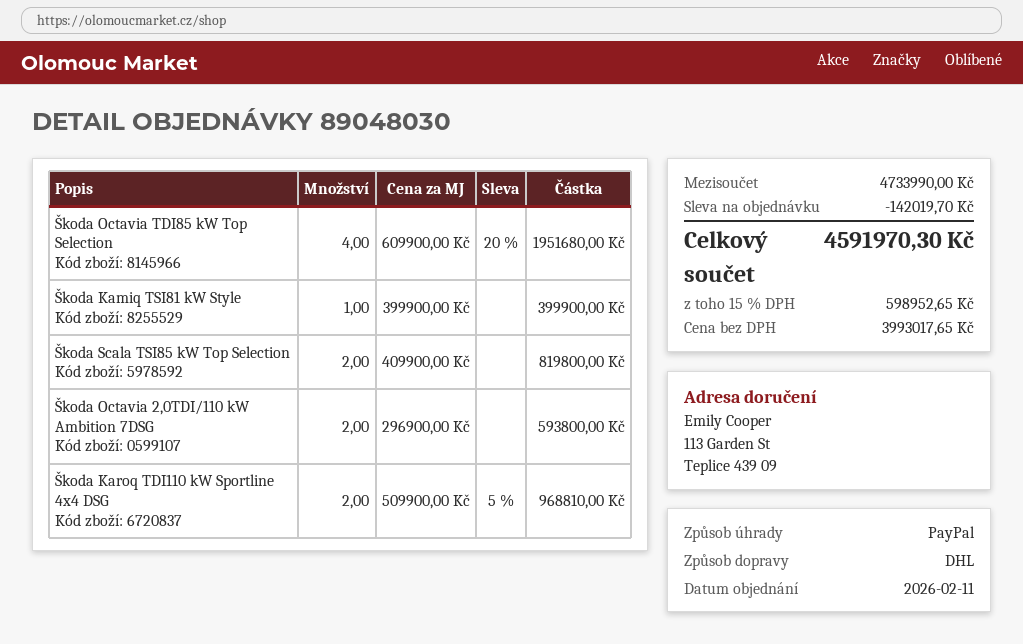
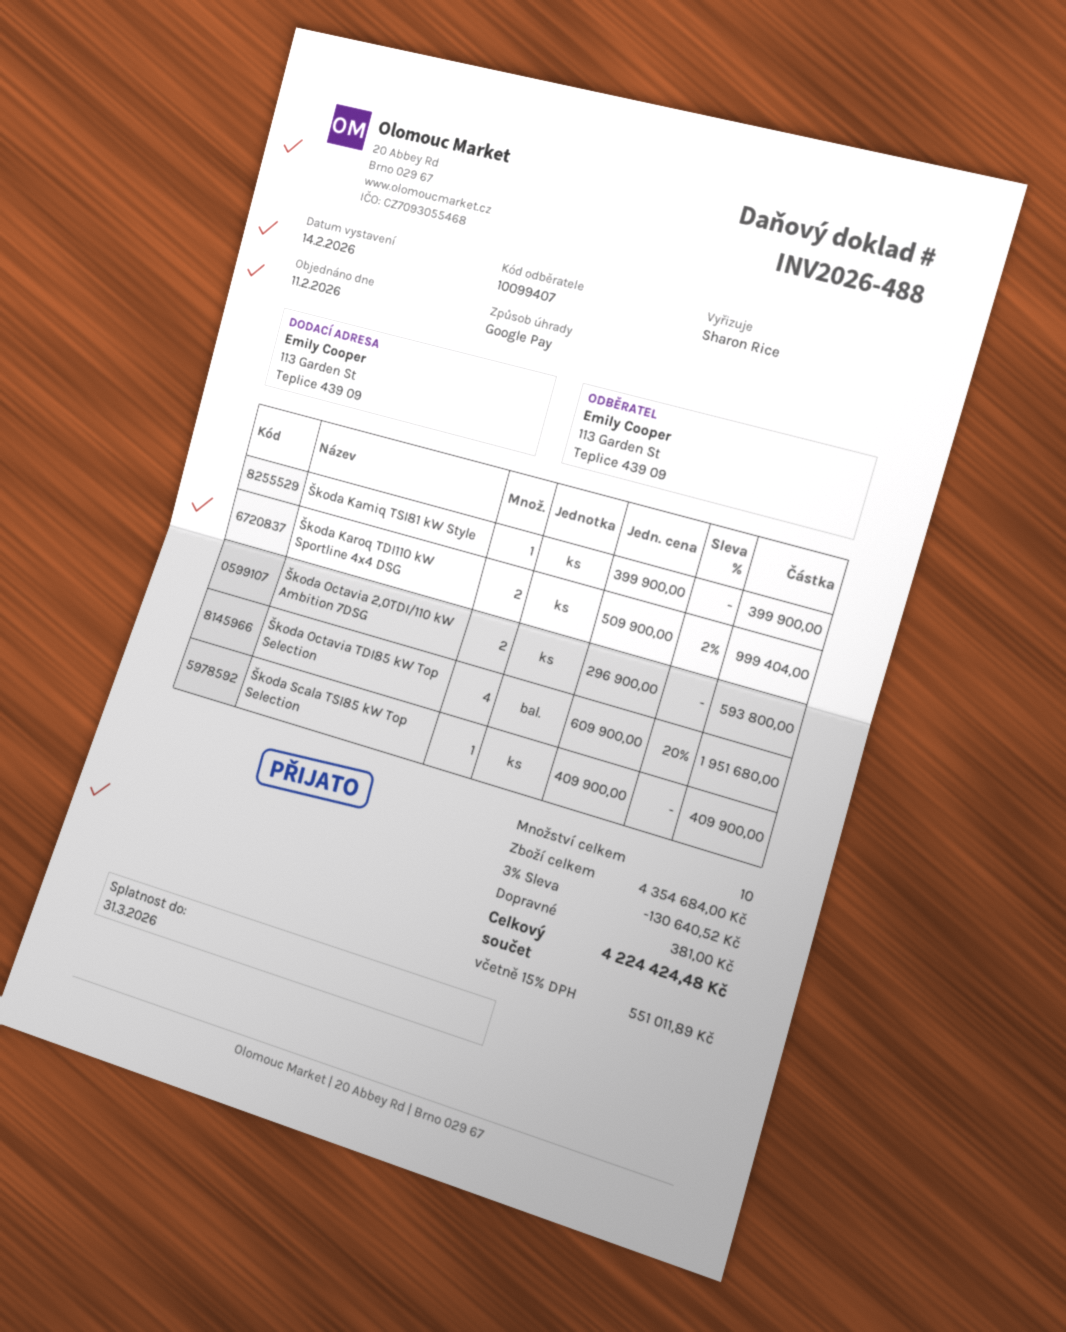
payment method: PayPal -> Google Pay
Škoda Scala TSI85 kW Top Selection: 2 x 409900.00 = 819800.00 -> 1 x 409900.00 = 409900.00
Škoda Karoq TDI110 kW Sportline 4x4 DSG: 2 x 509900.00 - 5% = 968810.00 -> 2 x 509900.00 - 2% = 999404.00
subtotal: 4733990.00 -> 4354684.00
discount: 142019.70 -> 130640.52
shipping: none -> 381.00
tax: 15% = 598952.65 -> 15% = 551011.89
total: 4591970.30 -> 4224424.48

